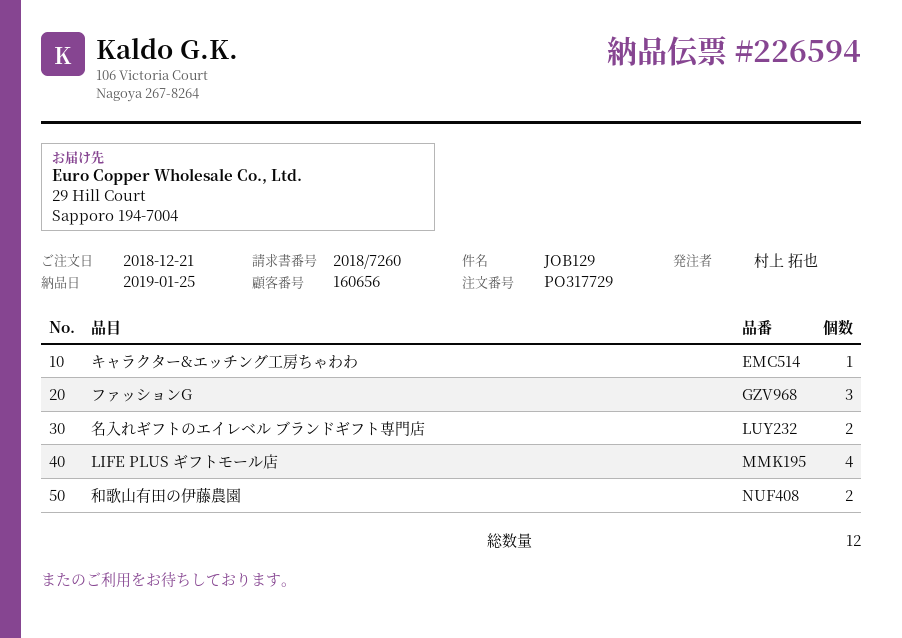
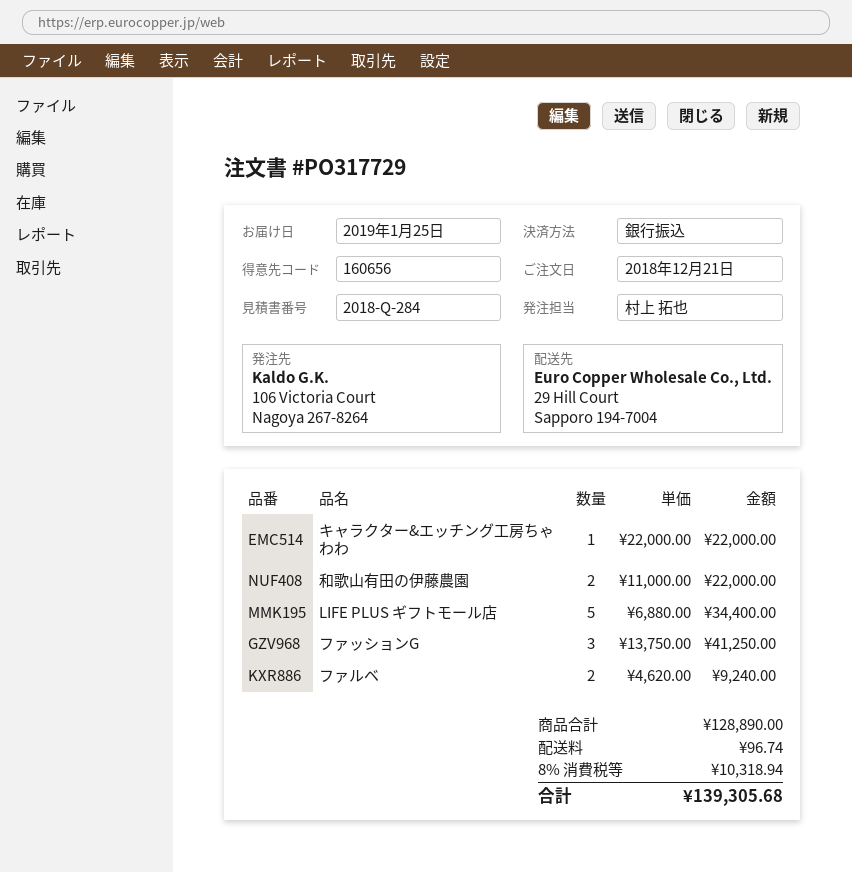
名入れギフトのエイレベル ブランドギフト専門店: 2 -> none
LIFE PLUS ギフトモール店: 4 -> 5
ファルベ: none -> 2

